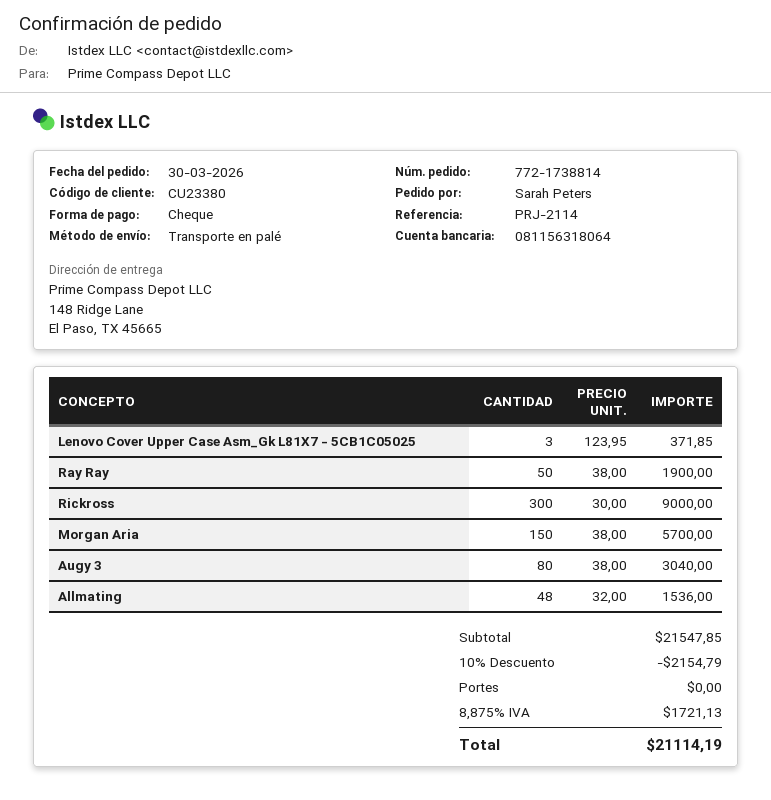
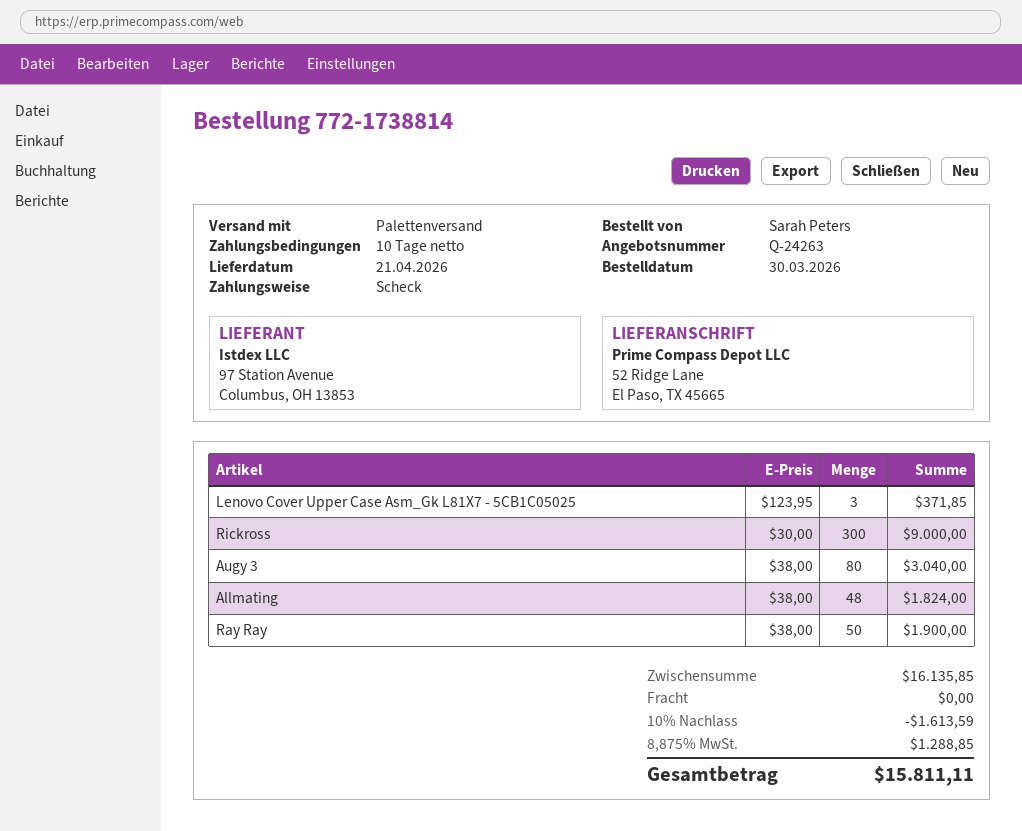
ship to: 148 Ridge Lane, El Paso, TX 45665 -> 52 Ridge Lane, El Paso, TX 45665
Morgan Aria: 150 x 38.00 = 5700.00 -> none
Allmating: 48 x 32.00 = 1536.00 -> 48 x 38.00 = 1824.00
subtotal: 21547.85 -> 16135.85
discount: 10% = 2154.79 -> 10% = 1613.59
tax: 8.875% = 1721.13 -> 8.875% = 1288.85
total: 21114.19 -> 15811.11

